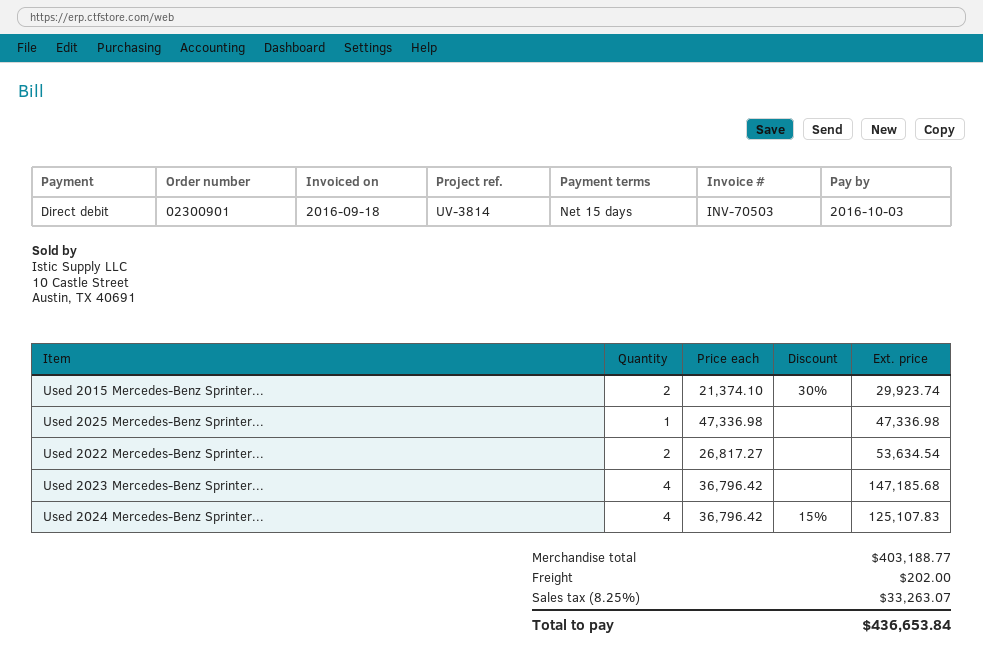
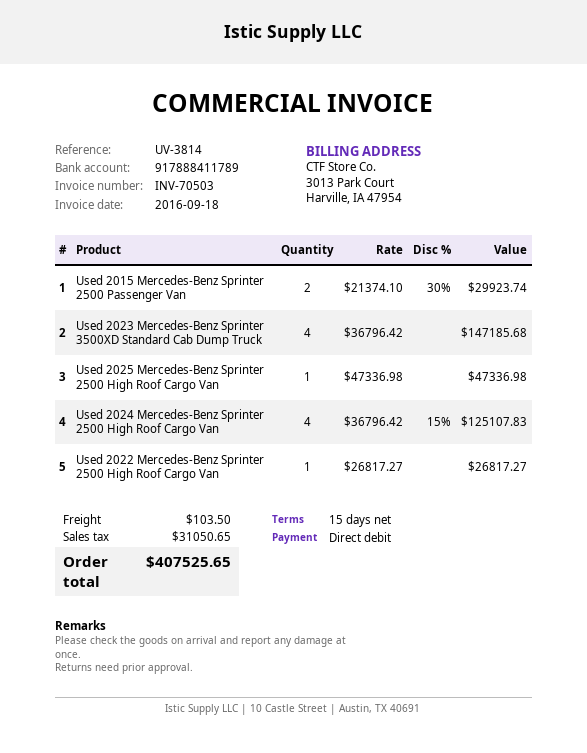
Used 2022 Mercedes-Benz Sprinter...: 2 x 26817.27 = 53634.54 -> 1 x 26817.27 = 26817.27
shipping: 202.00 -> 103.50
tax: 33263.07 -> 31050.65
total: 436653.84 -> 407525.65

